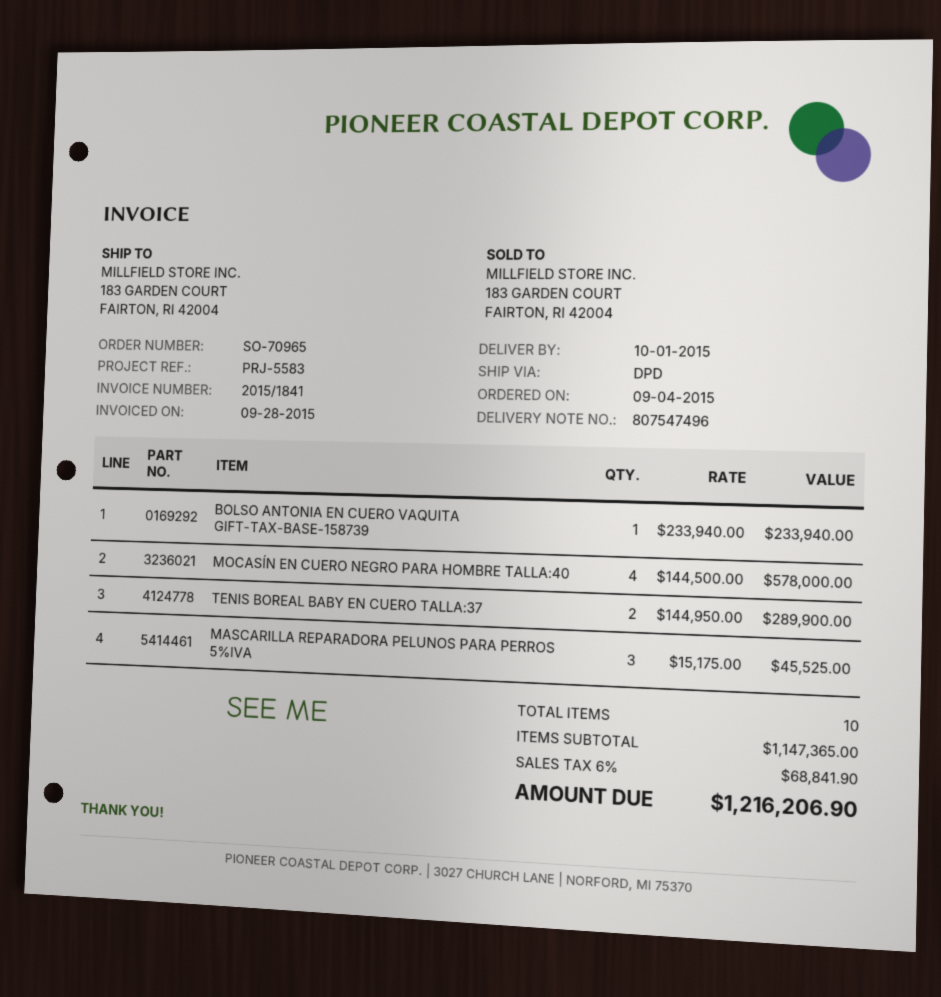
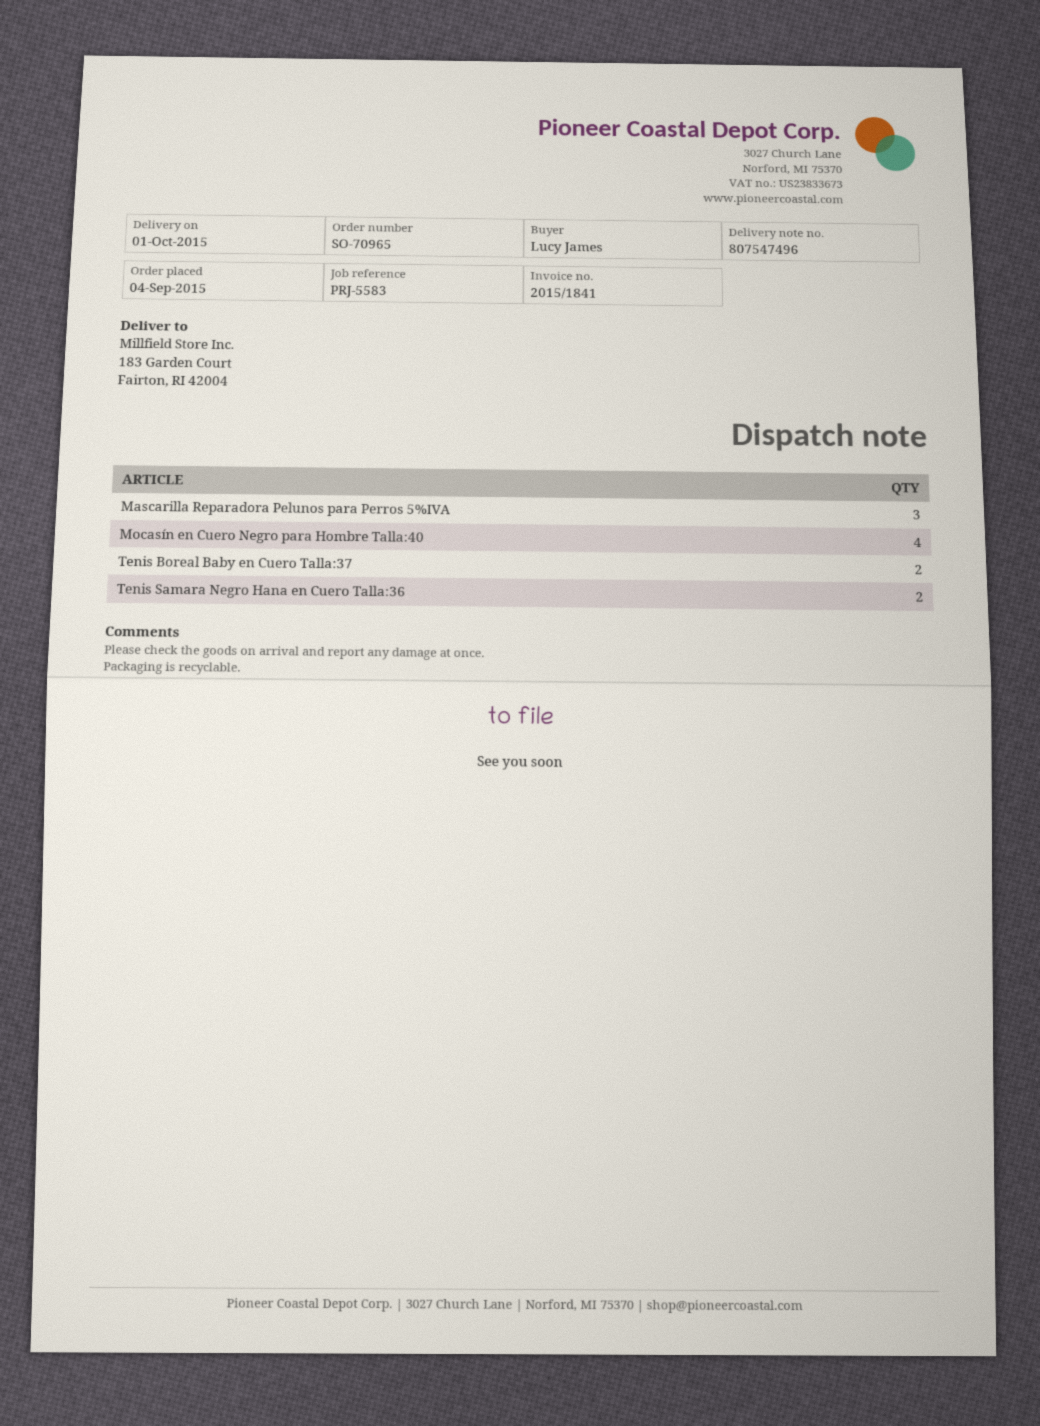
BOLSO ANTONIA EN CUERO VAQUITA GIFT-TAX-BASE-158739: 1 -> none
Tenis Samara Negro Hana en Cuero Talla:36: none -> 2

